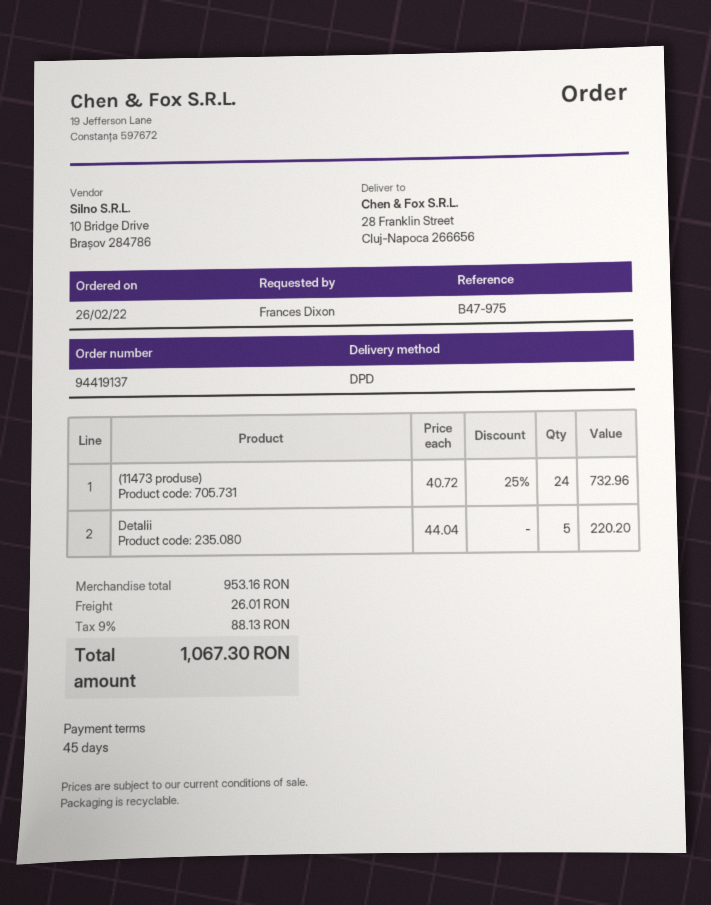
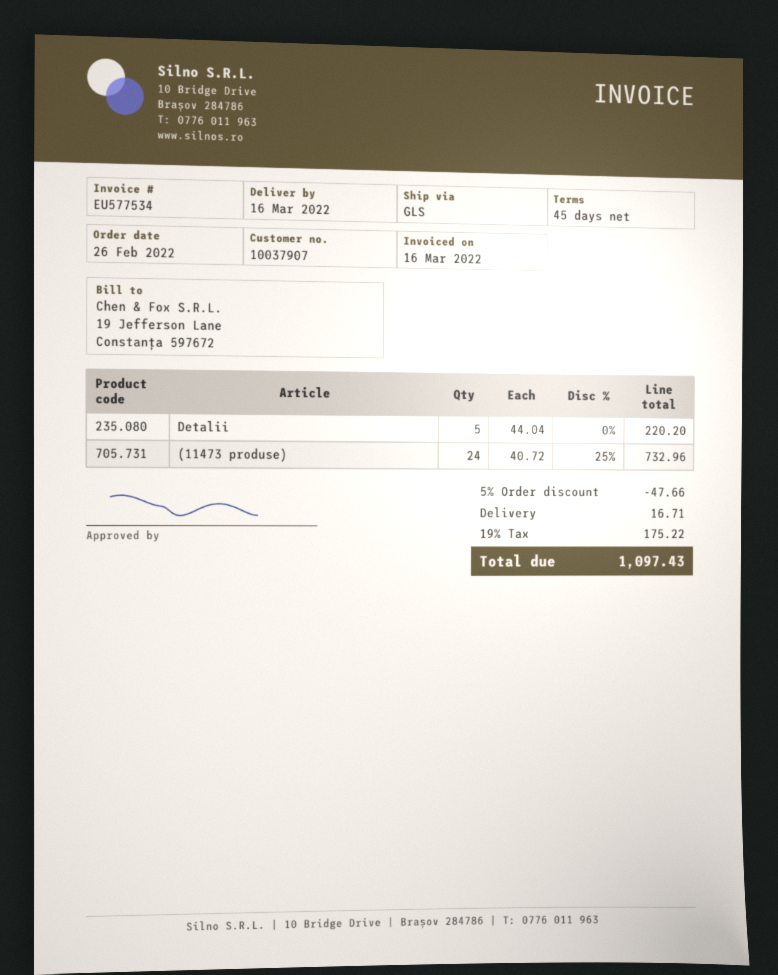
shipping method: DPD -> GLS
discount: none -> 5% = 47.66
shipping: 26.01 -> 16.71
tax: 9% = 88.13 -> 19% = 175.22
total: 1067.30 -> 1097.43

